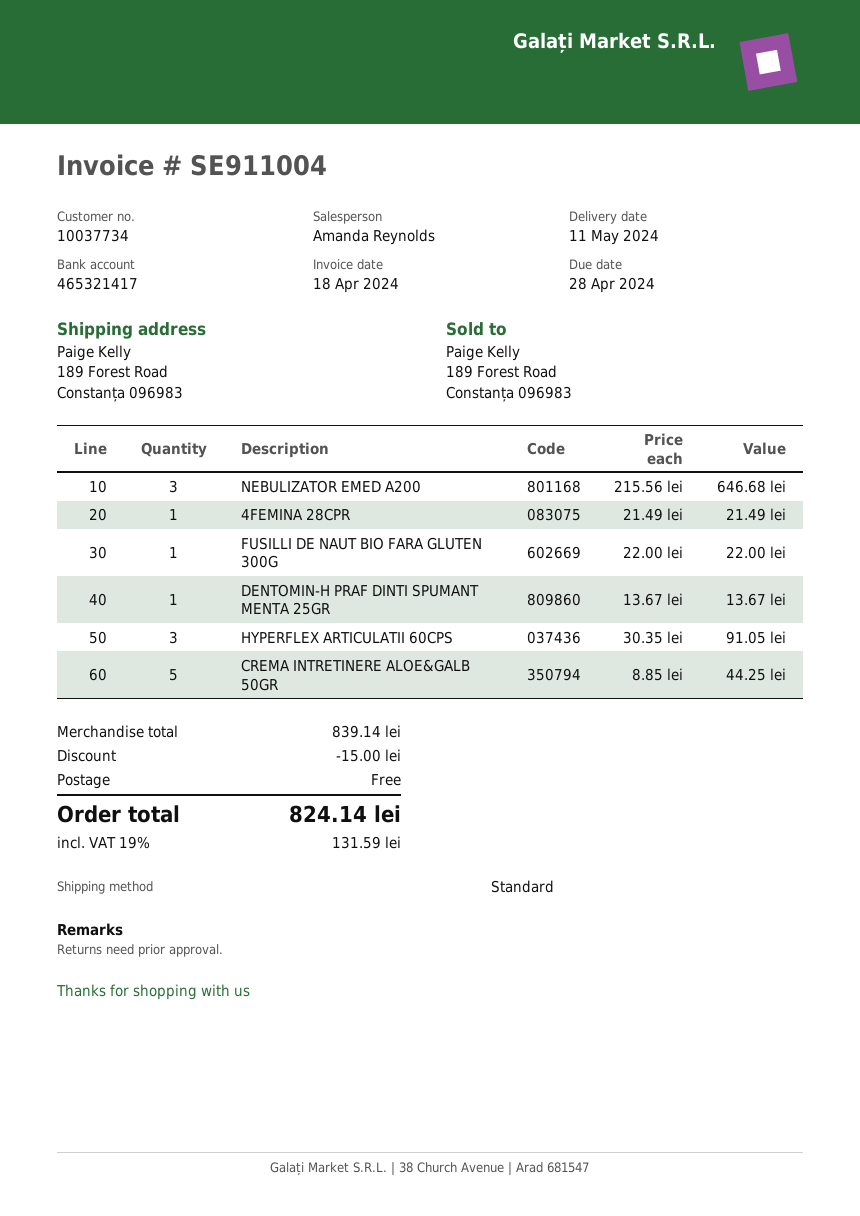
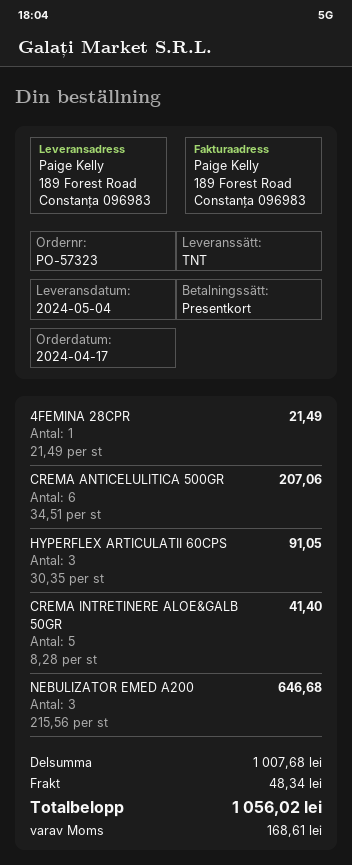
delivery date: 2024-05-11 -> 2024-05-04
shipping method: standard -> TNT
FUSILLI DE NAUT BIO FARA GLUTEN 300G: 1 x 22.00 = 22.00 -> none
DENTOMIN-H PRAF DINTI SPUMANT MENTA 25GR: 1 x 13.67 = 13.67 -> none
CREMA INTRETINERE ALOE&GALB 50GR: 5 x 8.85 = 44.25 -> 5 x 8.28 = 41.40
CREMA ANTICELULITICA 500GR: none -> 6 x 34.51 = 207.06
subtotal: 839.14 -> 1007.68
discount: 15.00 -> none
shipping: 0.00 -> 48.34
tax: 131.59 -> 168.61
total: 824.14 -> 1056.02

